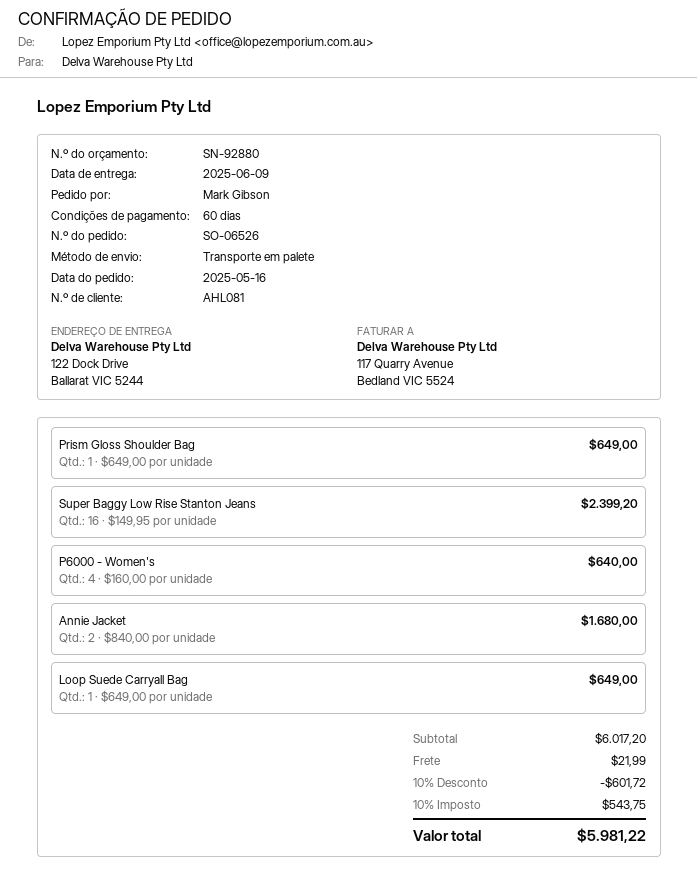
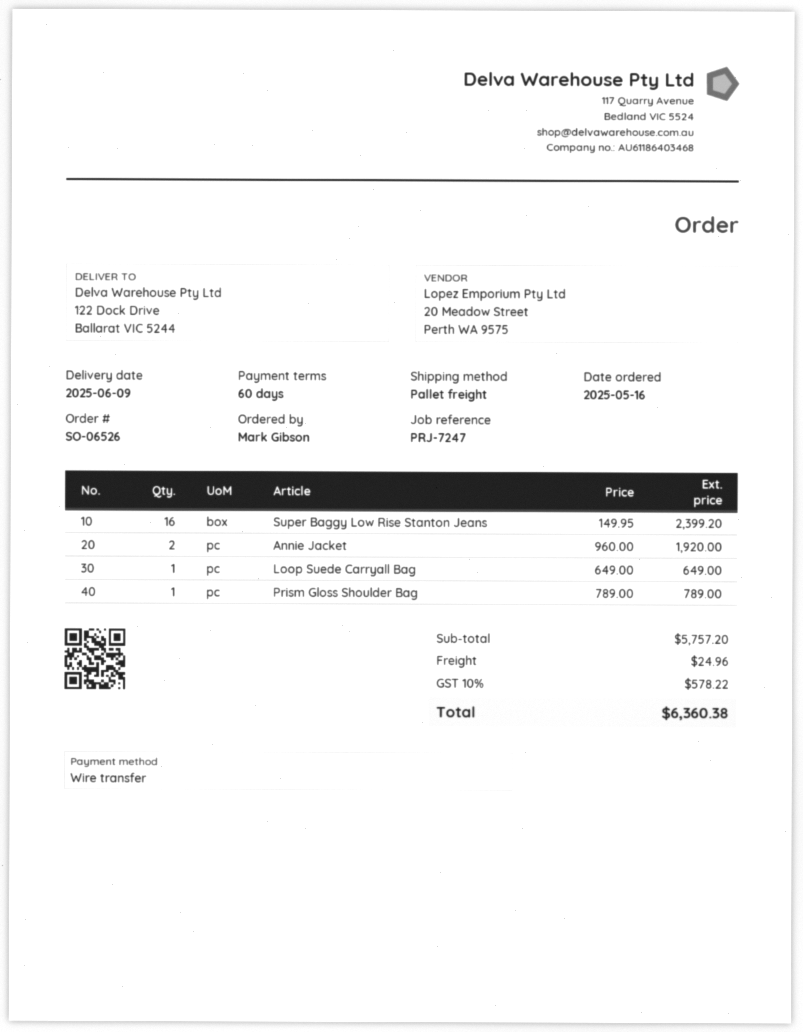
Prism Gloss Shoulder Bag: 1 x 649.00 = 649.00 -> 1 x 789.00 = 789.00
P6000 - Women's: 4 x 160.00 = 640.00 -> none
Annie Jacket: 2 x 840.00 = 1680.00 -> 2 x 960.00 = 1920.00
subtotal: 6017.20 -> 5757.20
discount: 10% = 601.72 -> none
shipping: 21.99 -> 24.96
tax: 10% = 543.75 -> 10% = 578.22
total: 5981.22 -> 6360.38

